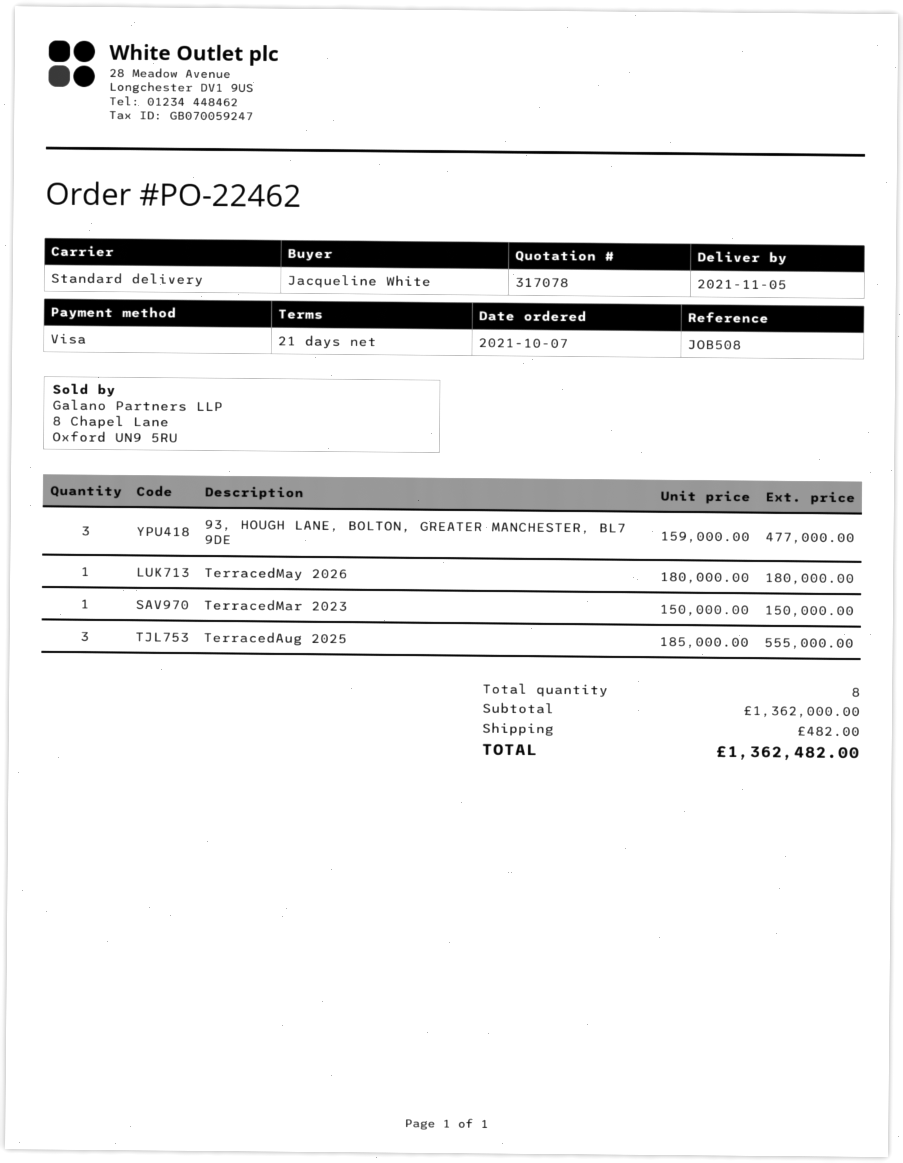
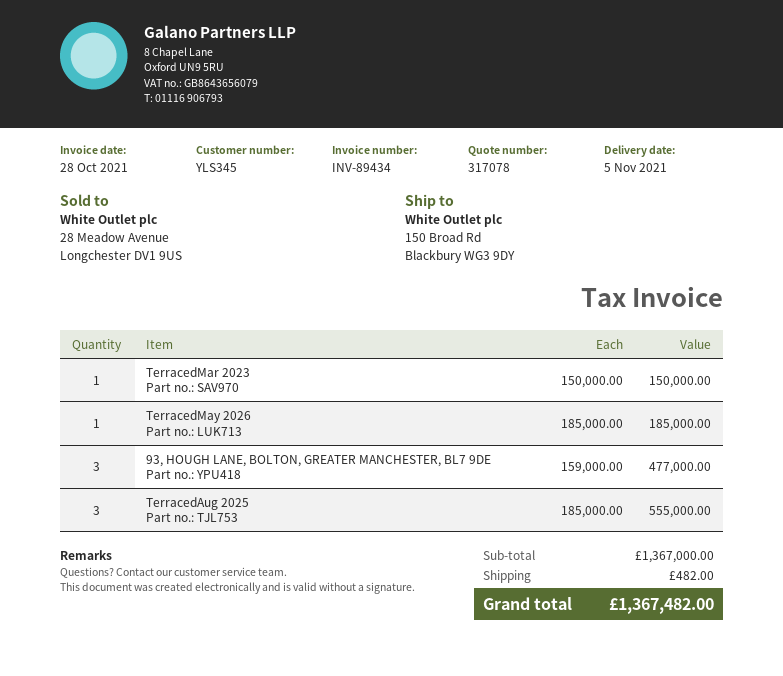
TerracedMay 2026: 1 x 180000.00 = 180000.00 -> 1 x 185000.00 = 185000.00
subtotal: 1362000.00 -> 1367000.00
total: 1362482.00 -> 1367482.00

